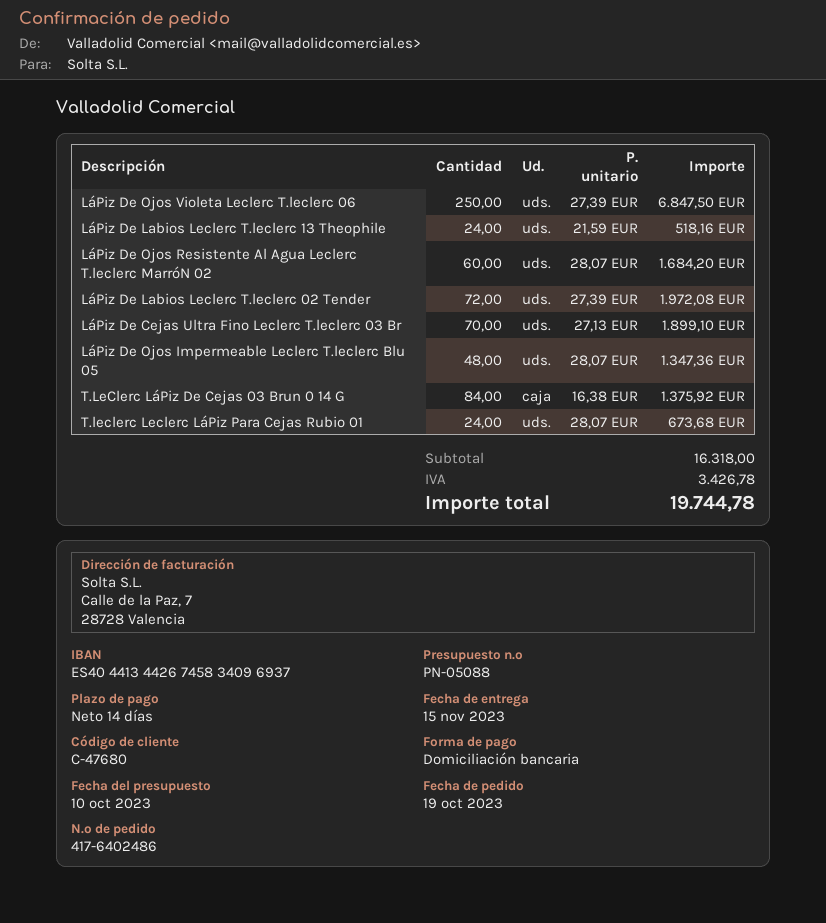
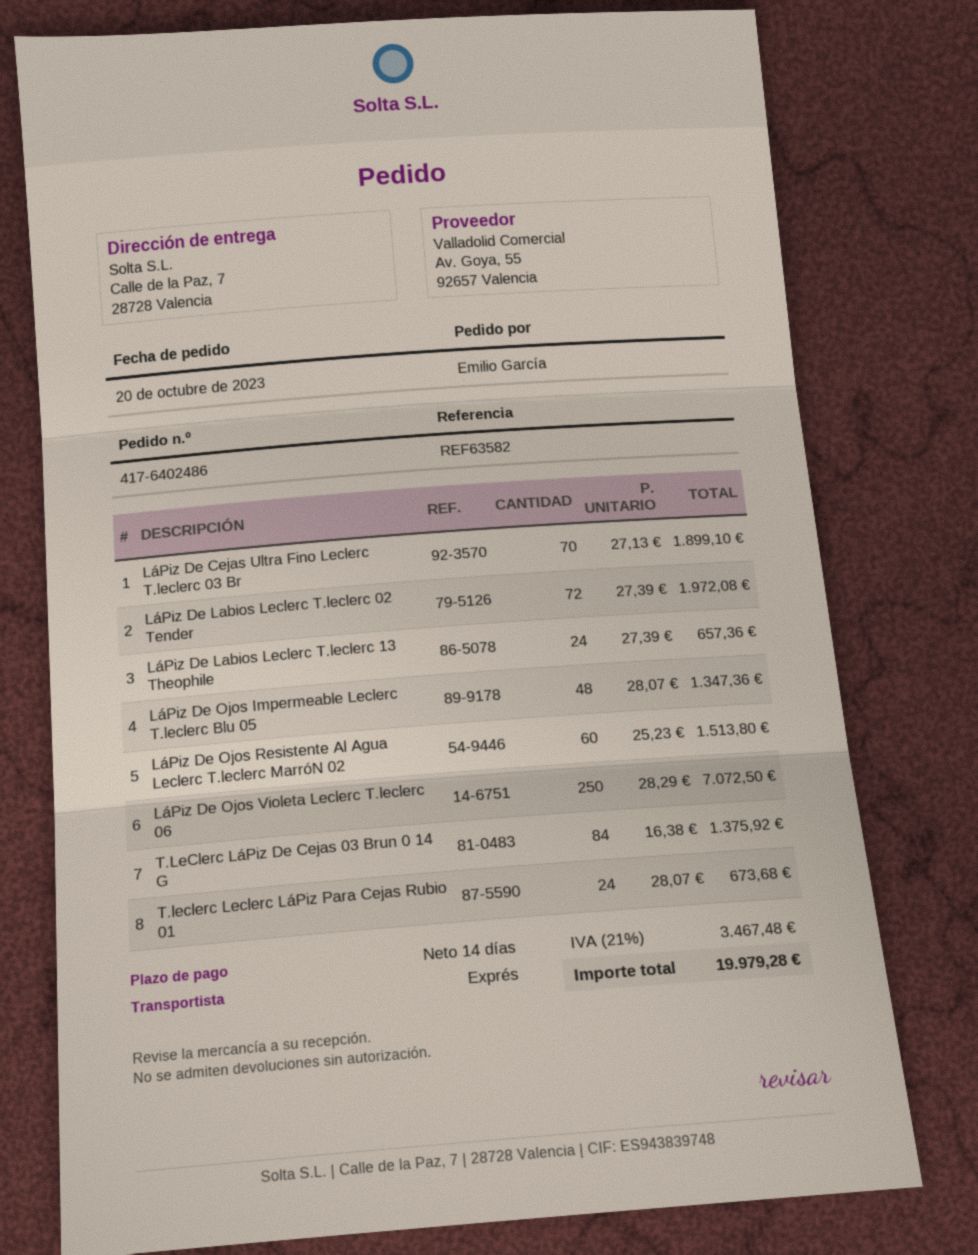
order date: 2023-10-19 -> 2023-10-20
LáPiz De Ojos Violeta Leclerc T.leclerc 06: 250 x 27.39 = 6847.50 -> 250 x 28.29 = 7072.50
LáPiz De Labios Leclerc T.leclerc 13 Theophile: 24 x 21.59 = 518.16 -> 24 x 27.39 = 657.36
LáPiz De Ojos Resistente Al Agua Leclerc T.leclerc MarróN 02: 60 x 28.07 = 1684.20 -> 60 x 25.23 = 1513.80
tax: 3426.78 -> 3467.48
total: 19744.78 -> 19979.28

